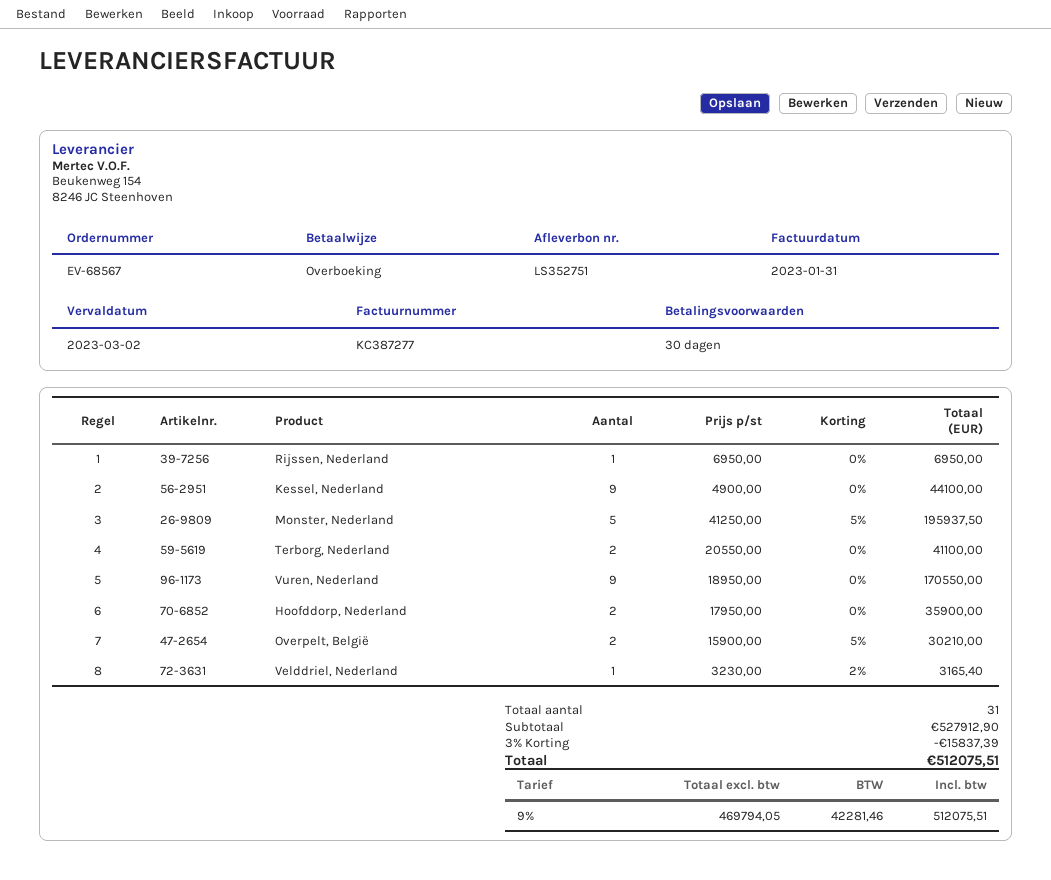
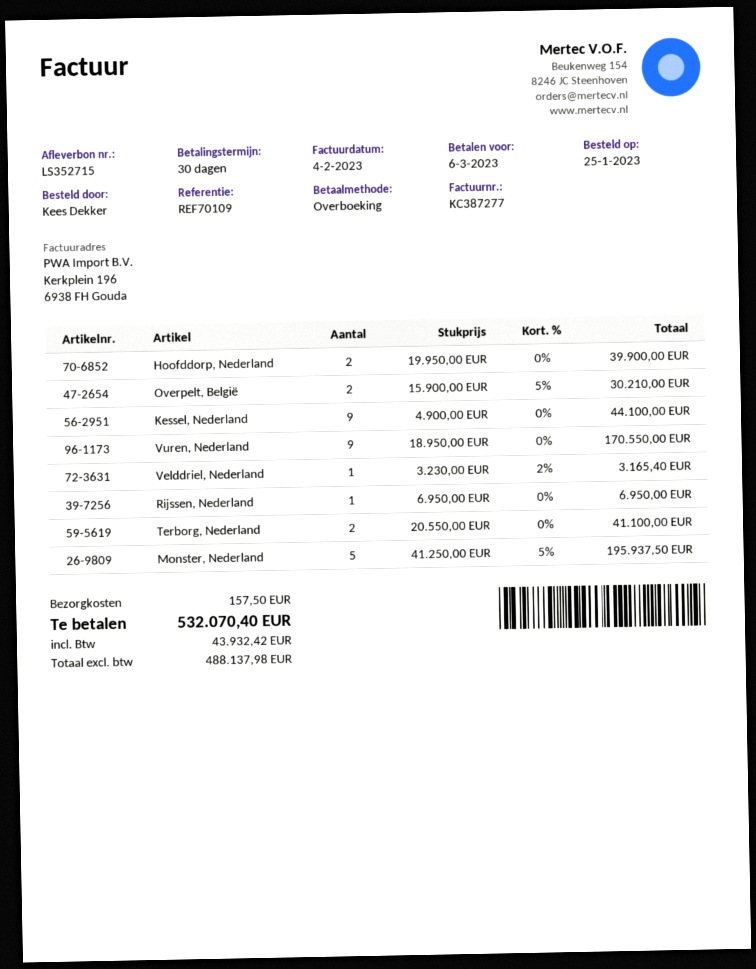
delivery note number: LS352751 -> LS352715
invoice date: 2023-01-31 -> 2023-02-04
due date: 2023-03-02 -> 2023-03-06
Hoofddorp, Nederland: 2 x 17950.00 = 35900.00 -> 2 x 19950.00 = 39900.00
discount: 3% = 15837.39 -> none
shipping: none -> 157.50
net: 469794.05 -> 488137.98
tax: 42281.46 -> 43932.42
total: 512075.51 -> 532070.40

